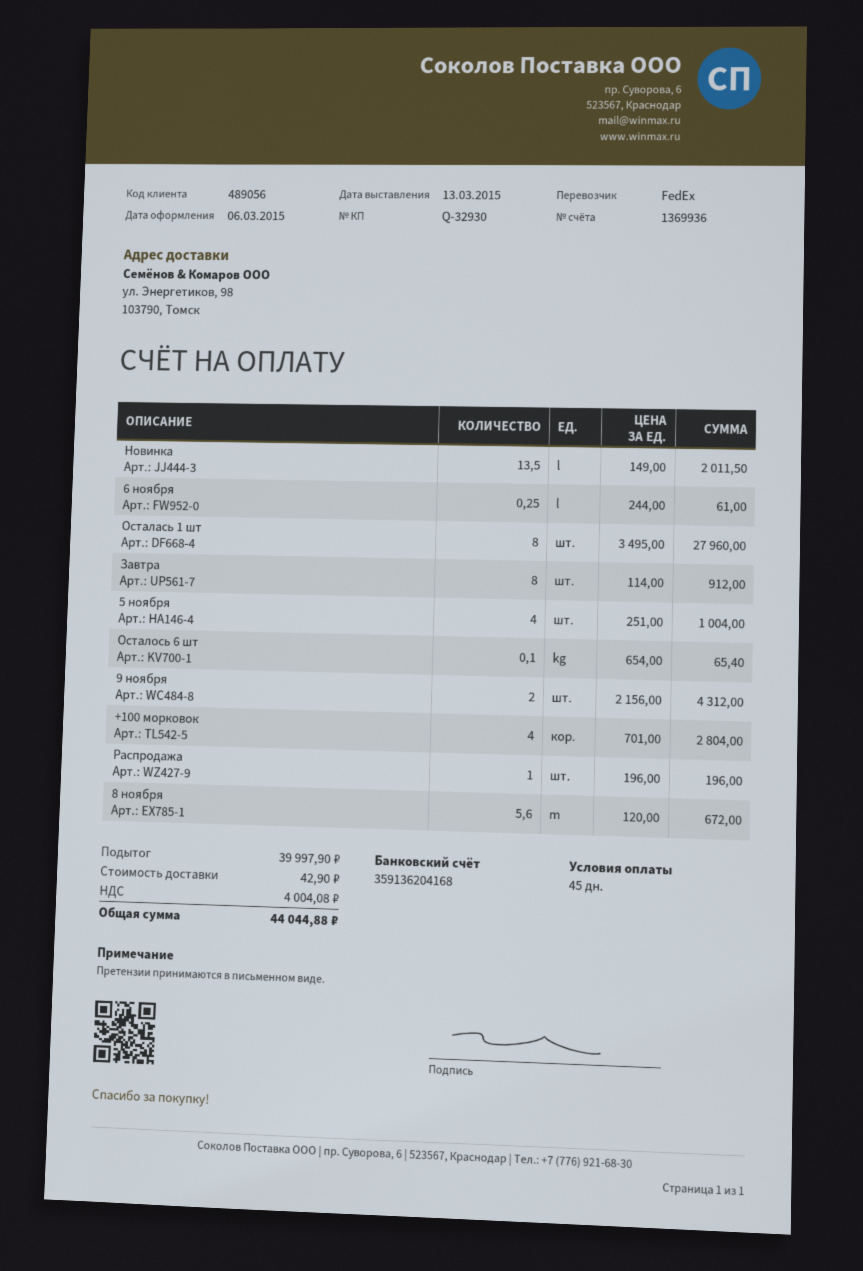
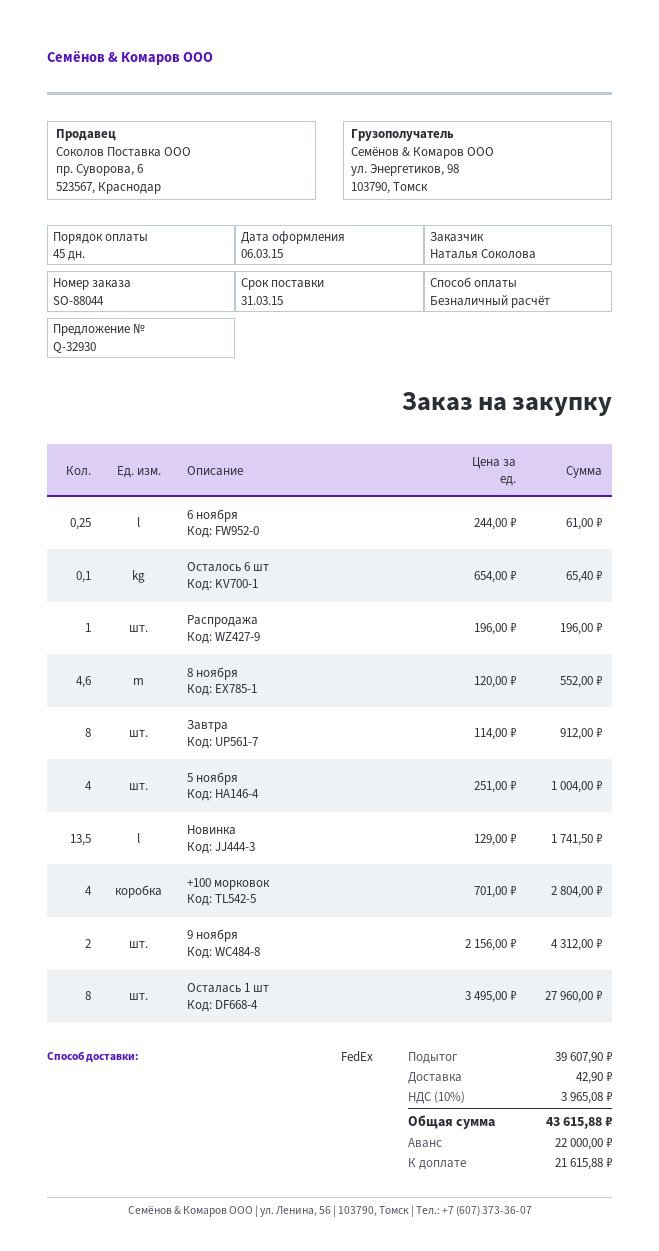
Новинка: 13.5 x 149.00 = 2011.50 -> 13.5 x 129.00 = 1741.50
8 ноября: 5.6 x 120.00 = 672.00 -> 4.6 x 120.00 = 552.00
subtotal: 39997.90 -> 39607.90
tax: 4004.08 -> 3965.08
total: 44044.88 -> 43615.88

